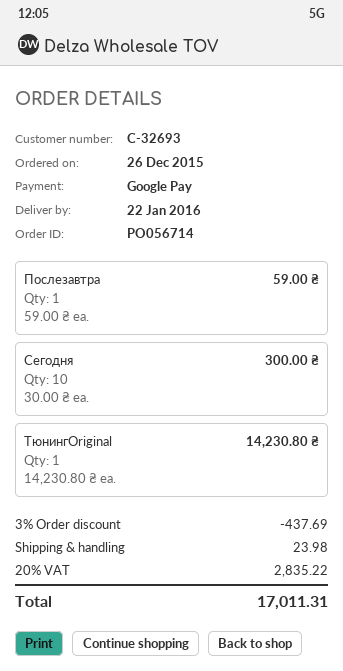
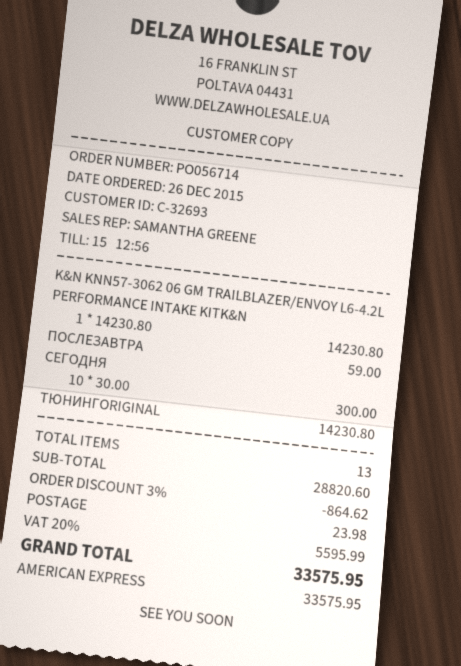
payment method: Google Pay -> American Express
K&N KNN57-3062 06 GM TRAILBLAZER/ENVOY L6-4.2L PERFORMANCE INTAKE KITK&N: none -> 1 x 14230.80 = 14230.80
discount: 3% = 437.69 -> 3% = 864.62
tax: 20% = 2835.22 -> 20% = 5595.99
total: 17011.31 -> 33575.95

